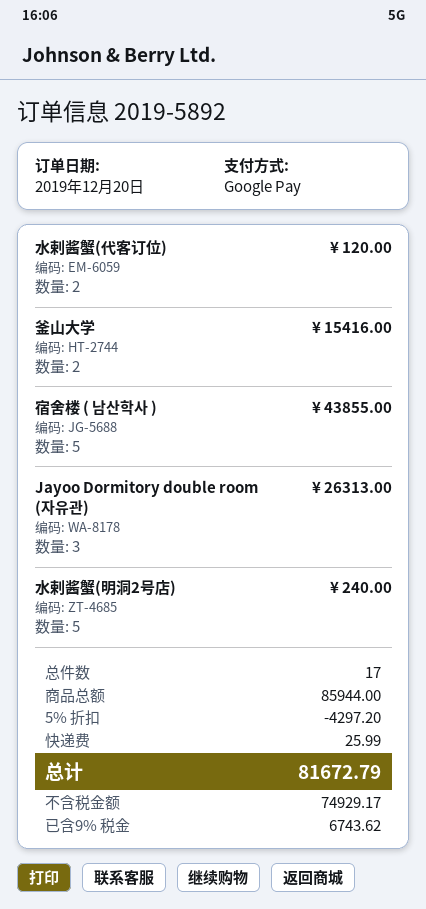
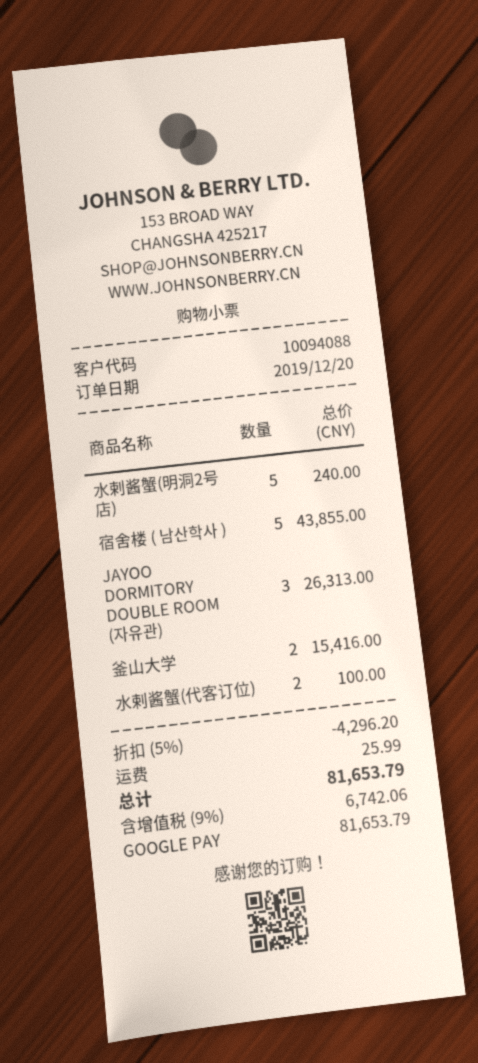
水剌酱蟹(代客订位): 2 for 120.00 -> 2 for 100.00
discount: 5% = 4297.20 -> 5% = 4296.20
tax: 9% = 6743.62 -> 9% = 6742.06
total: 81672.79 -> 81653.79

